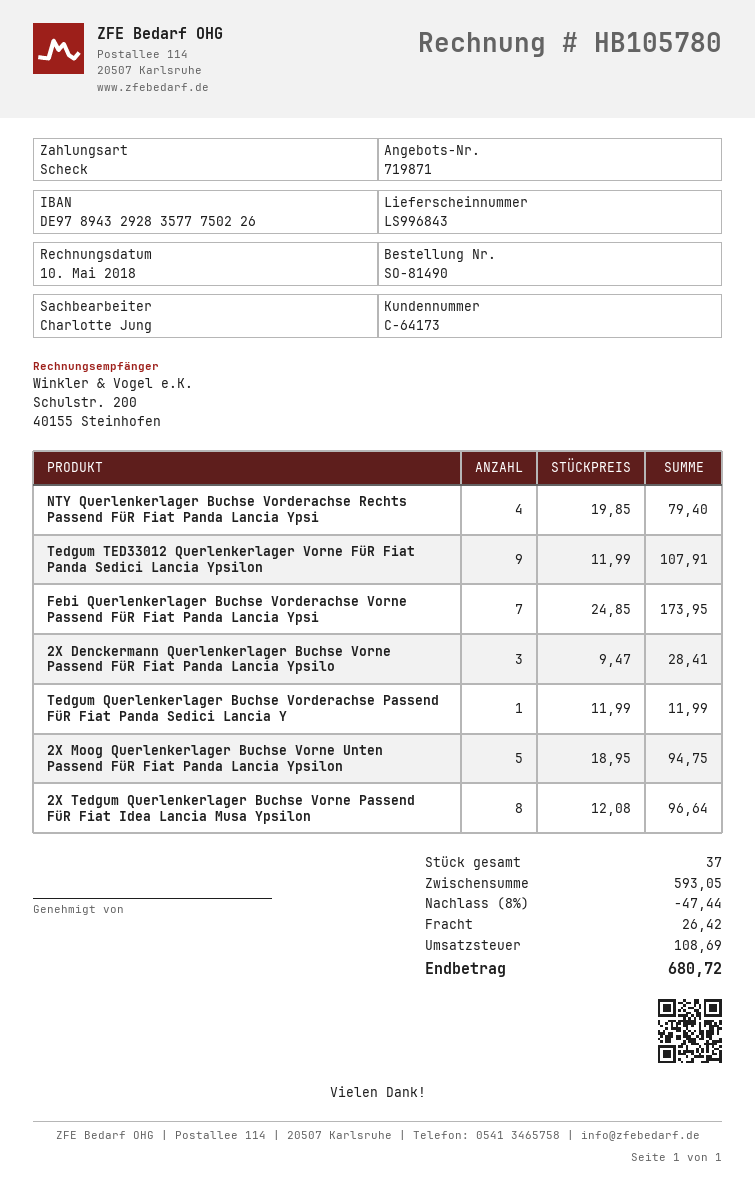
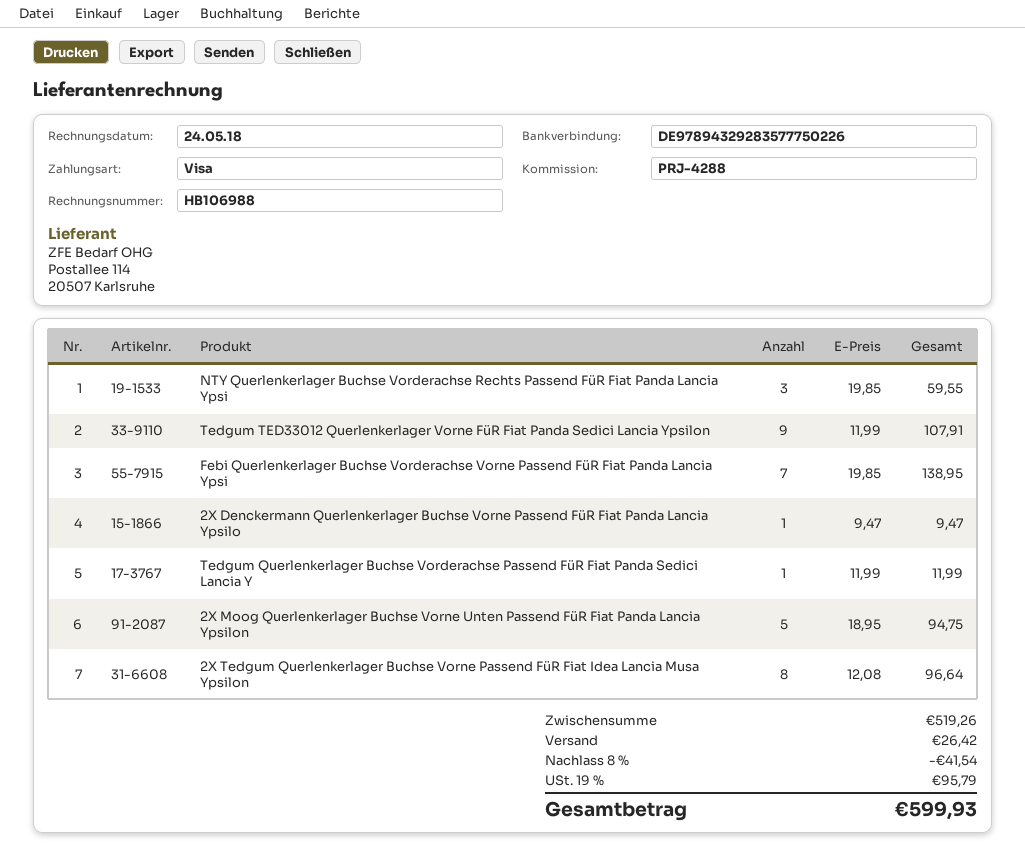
invoice number: HB105780 -> HB106988
invoice date: 2018-05-10 -> 2018-05-24
payment method: cheque -> Visa
NTY Querlenkerlager Buchse Vorderachse Rechts Passend FüR Fiat Panda Lancia Ypsi: 4 x 19.85 = 79.40 -> 3 x 19.85 = 59.55
Febi Querlenkerlager Buchse Vorderachse Vorne Passend FüR Fiat Panda Lancia Ypsi: 7 x 24.85 = 173.95 -> 7 x 19.85 = 138.95
2X Denckermann Querlenkerlager Buchse Vorne Passend FüR Fiat Panda Lancia Ypsilo: 3 x 9.47 = 28.41 -> 1 x 9.47 = 9.47
subtotal: 593.05 -> 519.26
discount: 8% = 47.44 -> 8% = 41.54
tax: 108.69 -> 95.79
total: 680.72 -> 599.93

